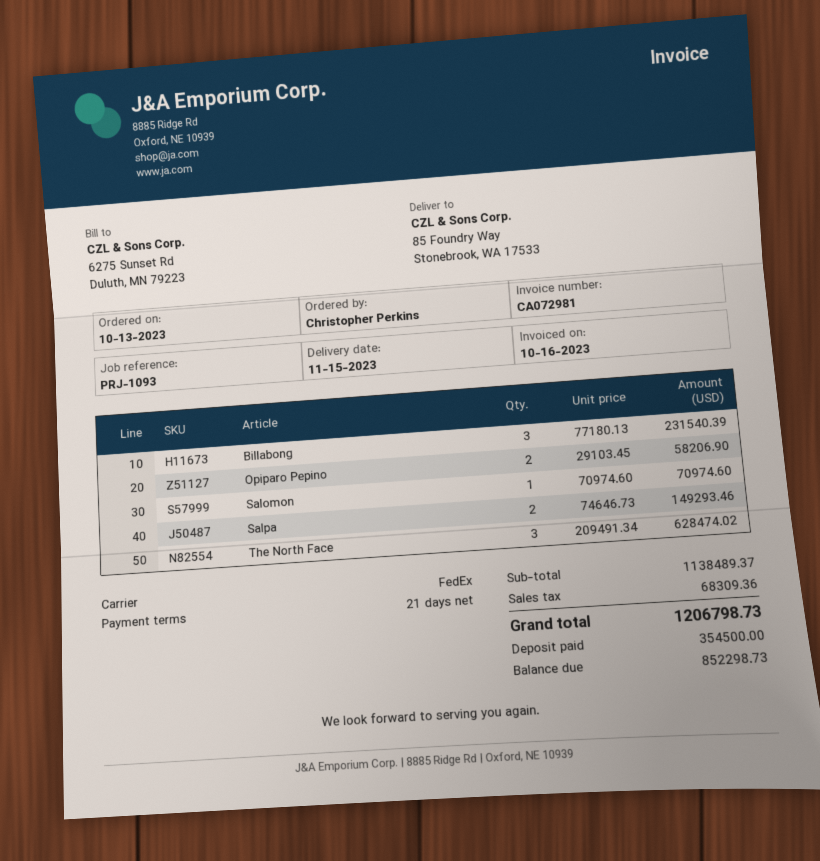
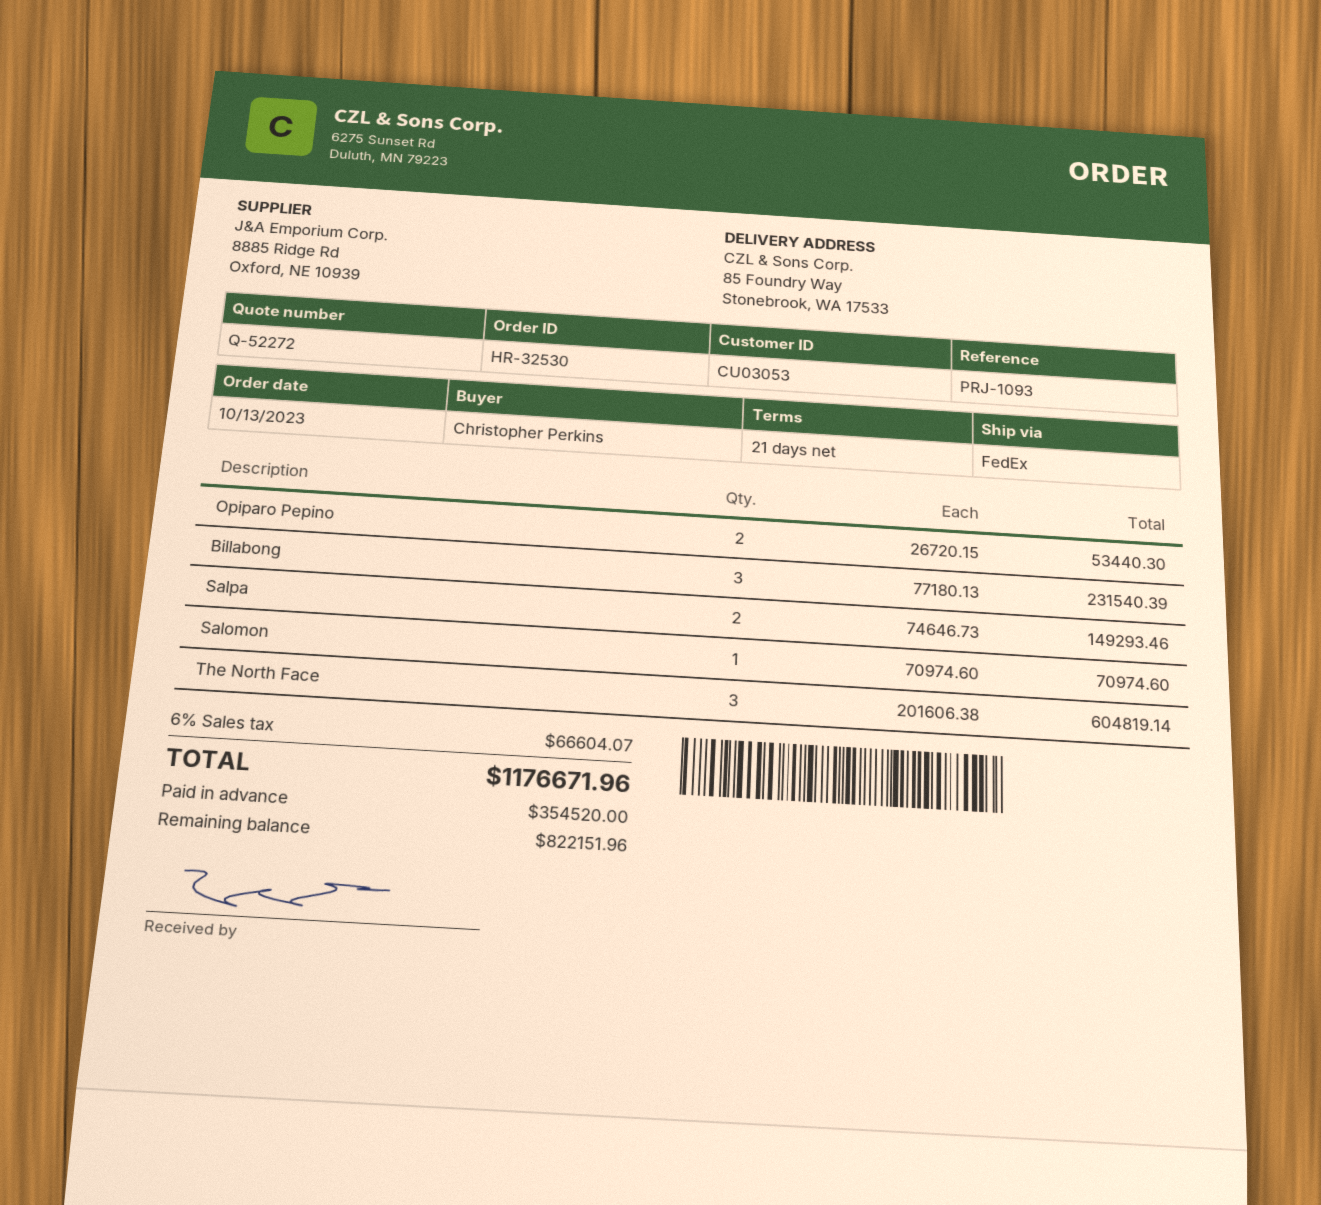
Opiparo Pepino: 2 x 29103.45 = 58206.90 -> 2 x 26720.15 = 53440.30
The North Face: 3 x 209491.34 = 628474.02 -> 3 x 201606.38 = 604819.14
tax: 68309.36 -> 66604.07
total: 1206798.73 -> 1176671.96
deposit: 354500.00 -> 354520.00
balance: 852298.73 -> 822151.96

